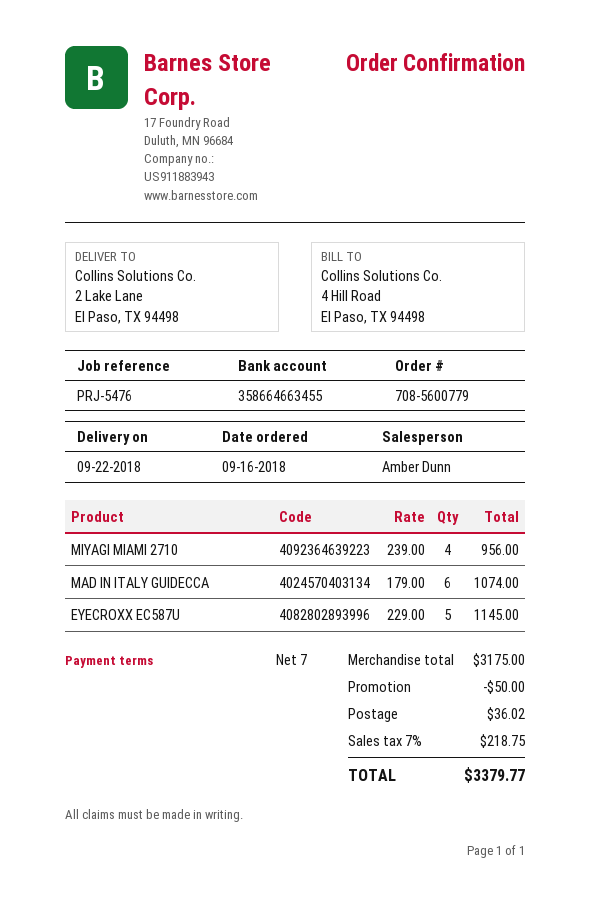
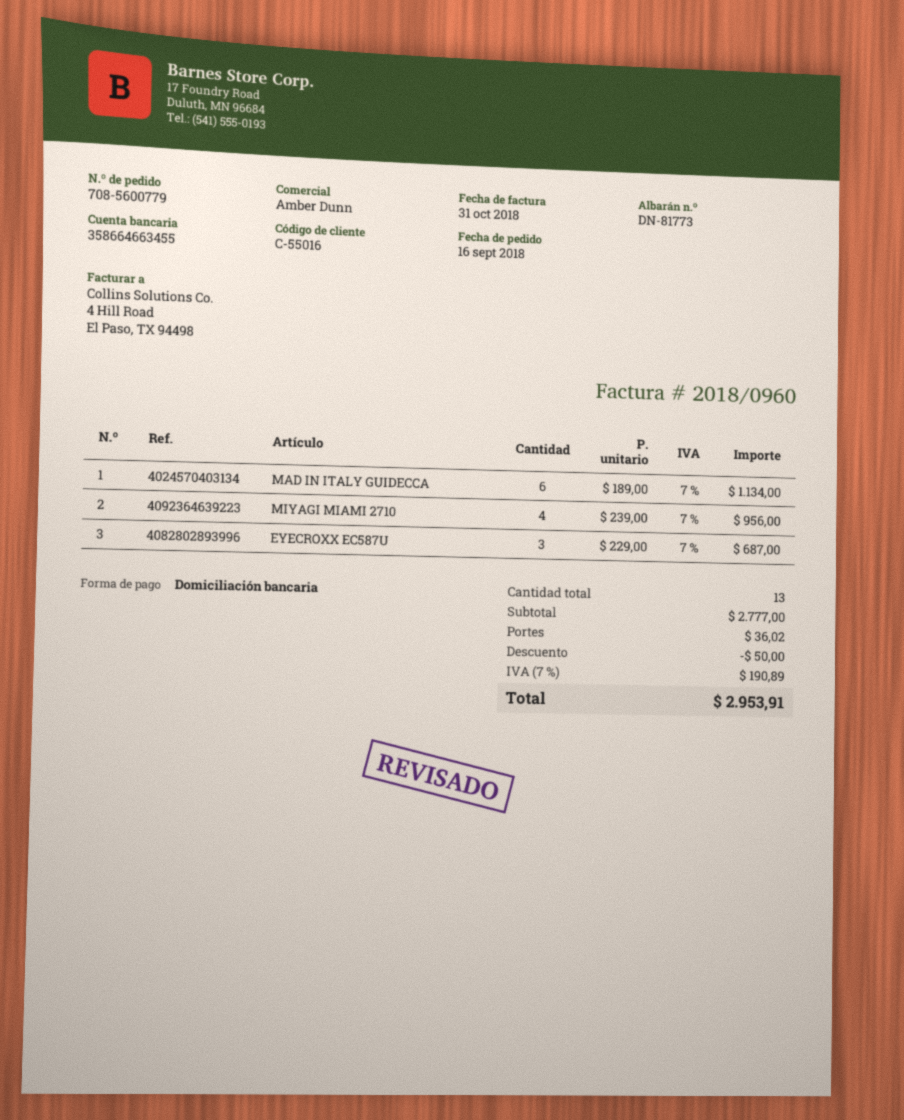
MAD IN ITALY GUIDECCA: 6 x 179.00 = 1074.00 -> 6 x 189.00 = 1134.00
EYECROXX EC587U: 5 x 229.00 = 1145.00 -> 3 x 229.00 = 687.00
subtotal: 3175.00 -> 2777.00
tax: 7% = 218.75 -> 7% = 190.89
total: 3379.77 -> 2953.91

